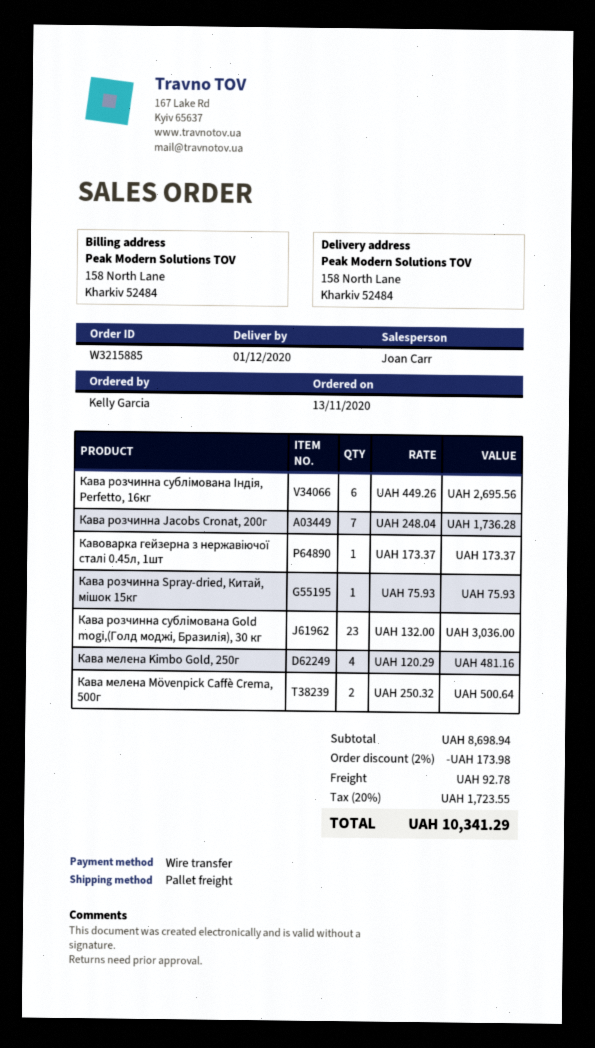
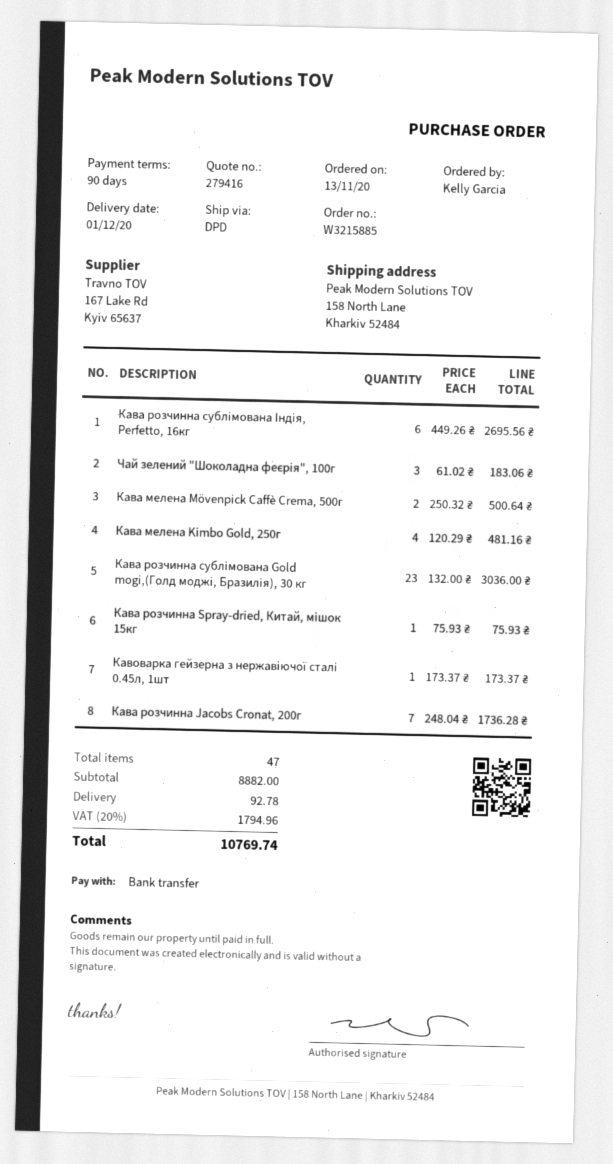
shipping method: pallet freight -> DPD
Чай зелений "Шоколадна феєрія", 100г: none -> 3 x 61.02 = 183.06
subtotal: 8698.94 -> 8882.00
discount: 2% = 173.98 -> none
tax: 20% = 1723.55 -> 20% = 1794.96
total: 10341.29 -> 10769.74

